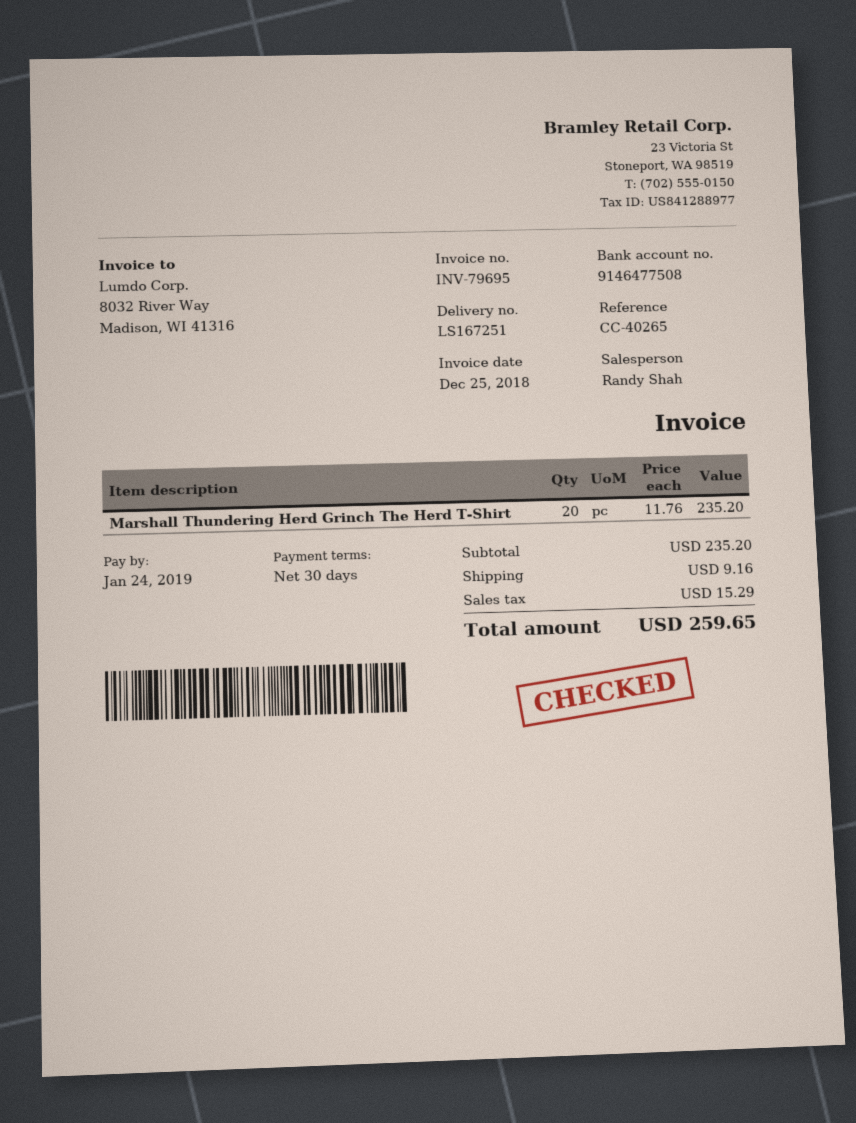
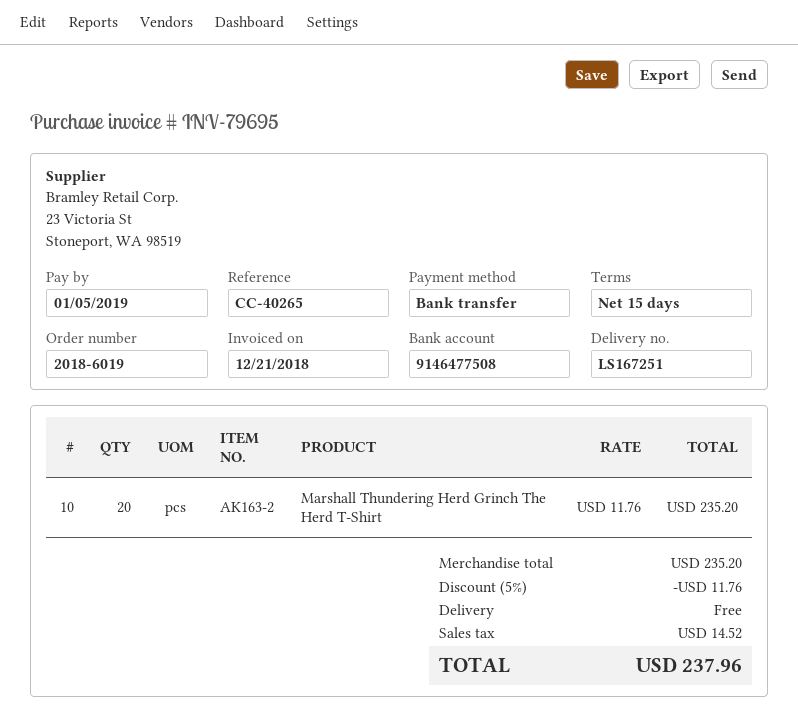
invoice date: 2018-12-25 -> 2018-12-21
payment terms: 30 days -> 15 days
due date: 2019-01-24 -> 2019-01-05
discount: none -> 5% = 11.76
shipping: 9.16 -> 0.00
tax: 15.29 -> 14.52
total: 259.65 -> 237.96

